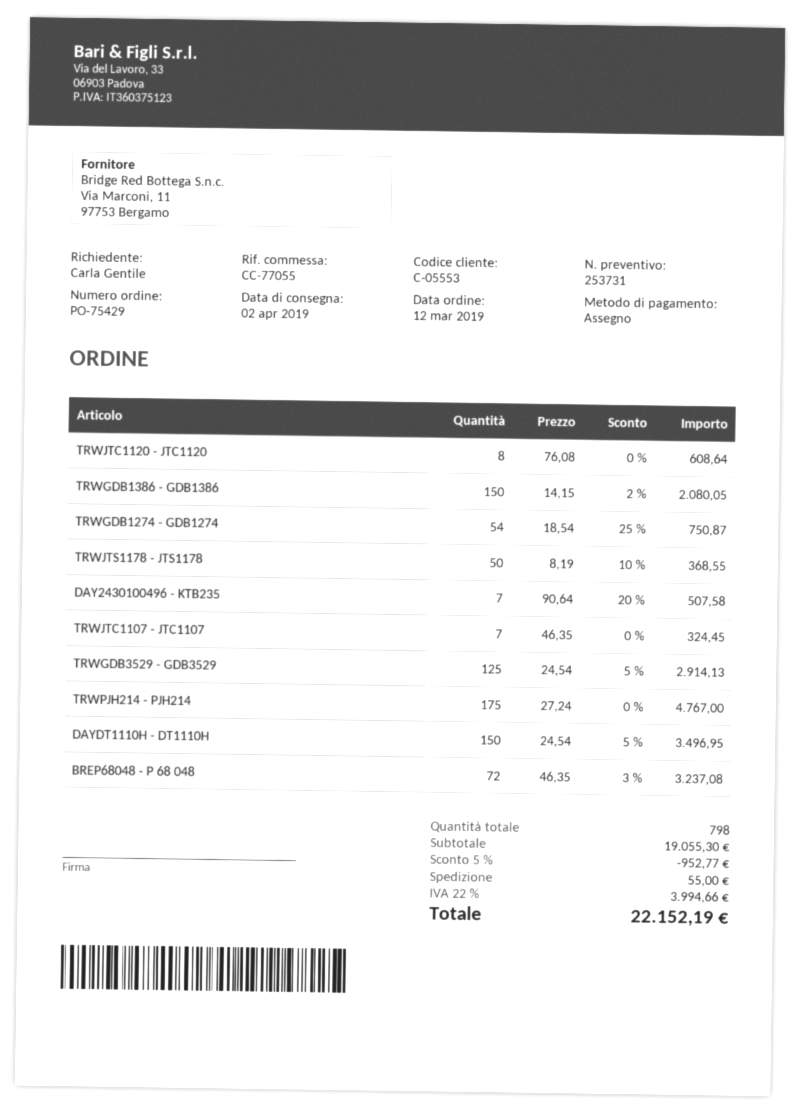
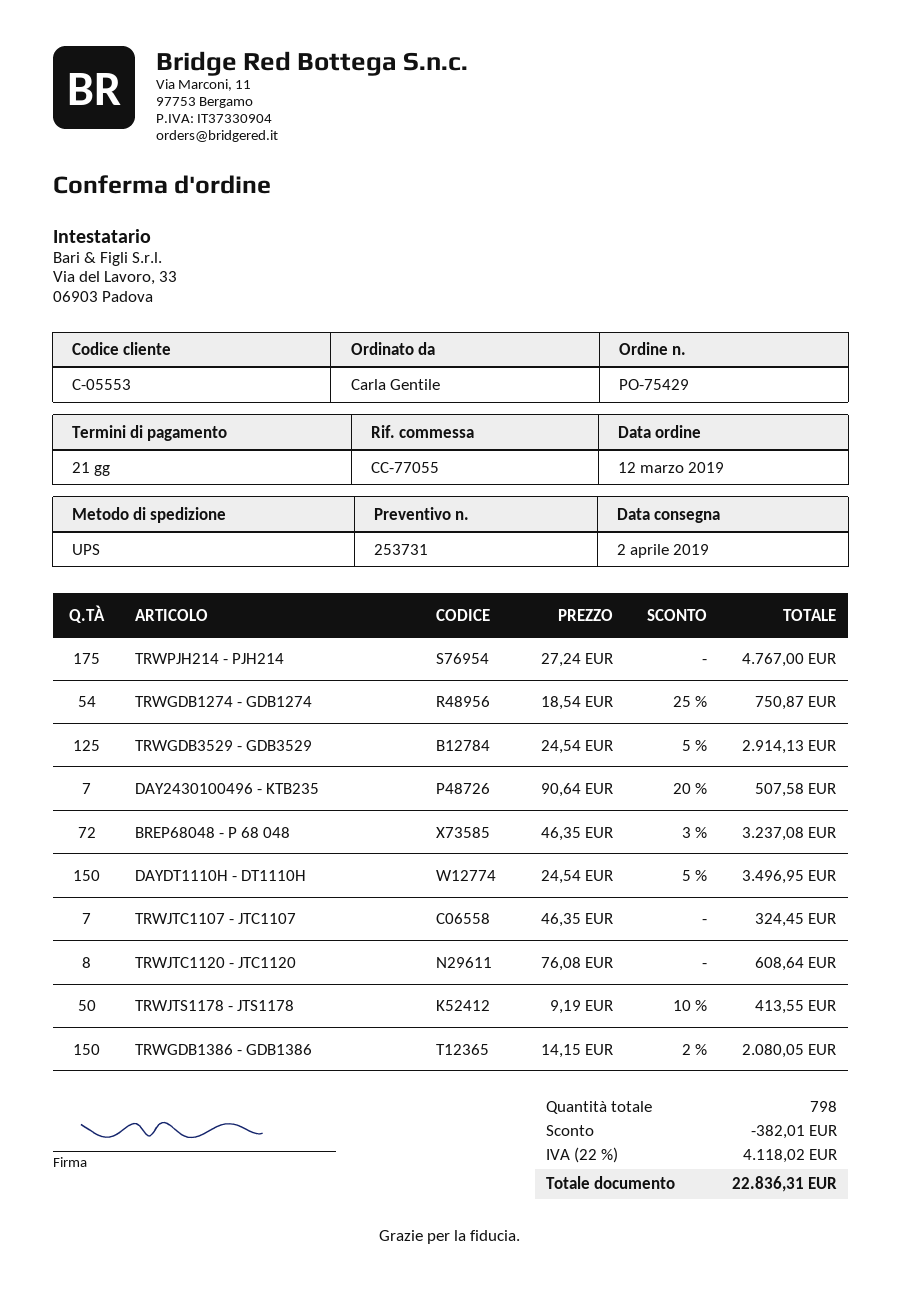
TRWJTS1178 - JTS1178: 50 x 8.19 - 10% = 368.55 -> 50 x 9.19 - 10% = 413.55
discount: 952.77 -> 382.01
shipping: 55.00 -> none
tax: 22% = 3994.66 -> 22% = 4118.02
total: 22152.19 -> 22836.31

